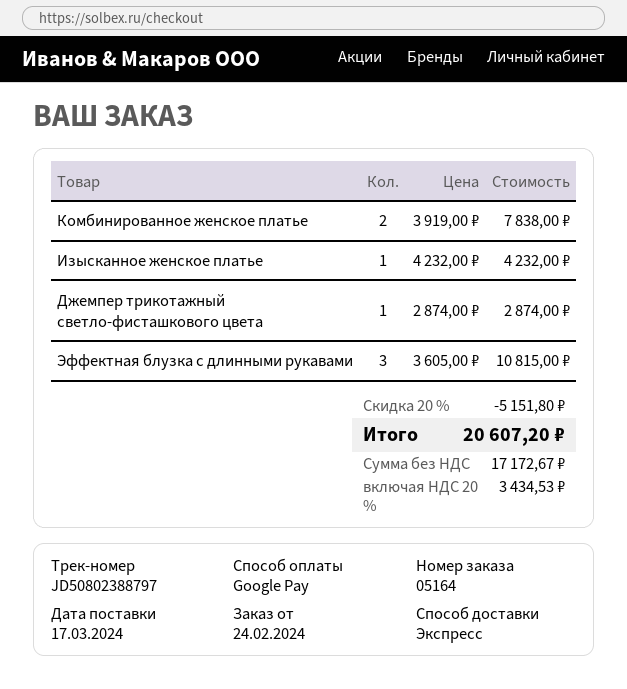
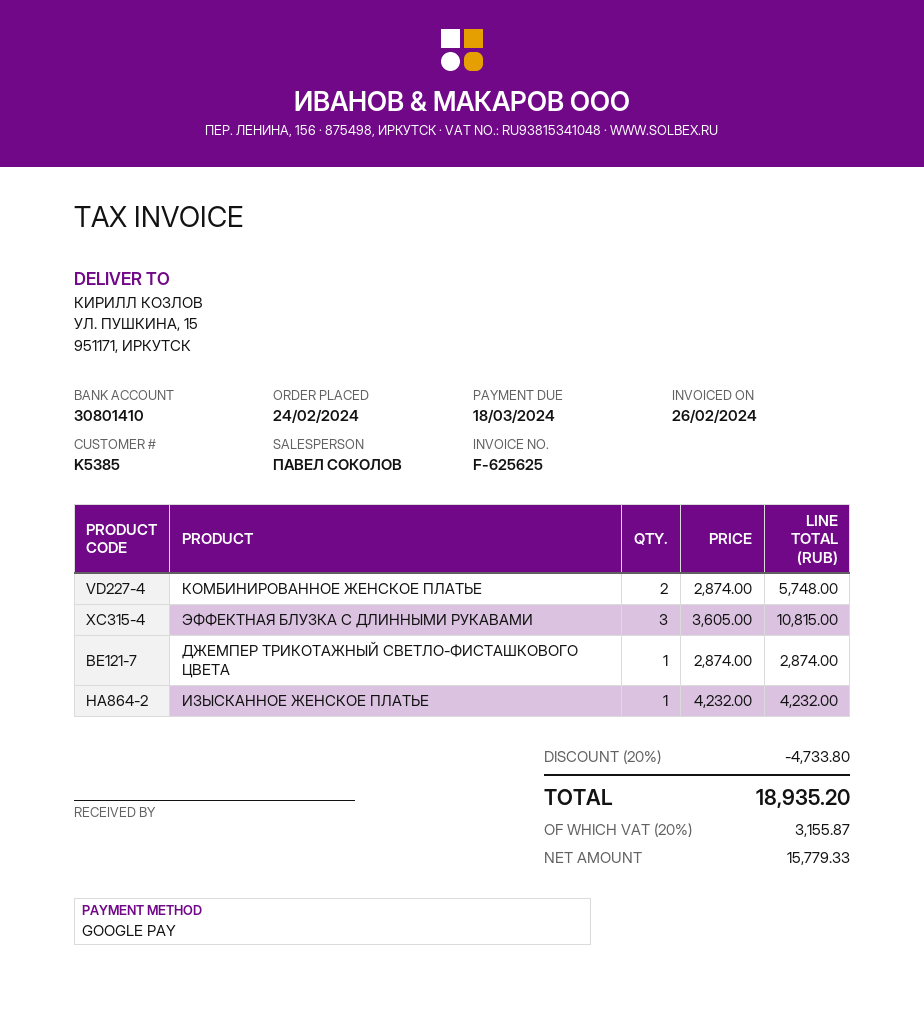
Комбинированное женское платье: 2 x 3919.00 = 7838.00 -> 2 x 2874.00 = 5748.00
discount: 20% = 5151.80 -> 20% = 4733.80
net: 17172.67 -> 15779.33
tax: 20% = 3434.53 -> 20% = 3155.87
total: 20607.20 -> 18935.20

